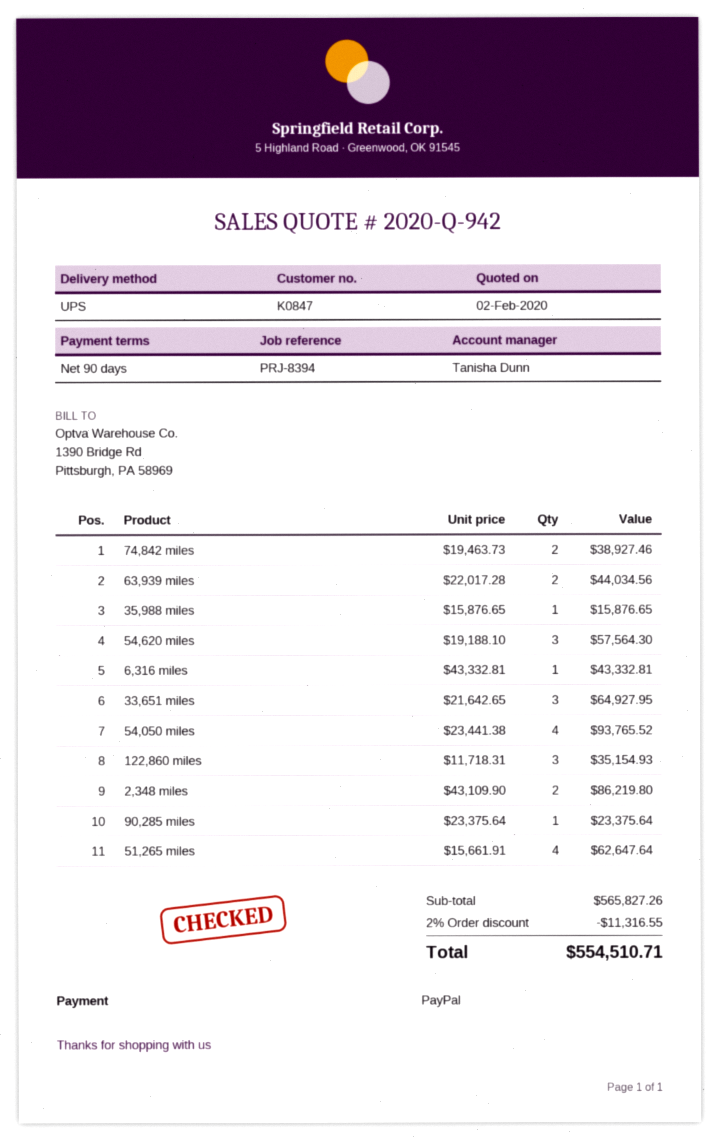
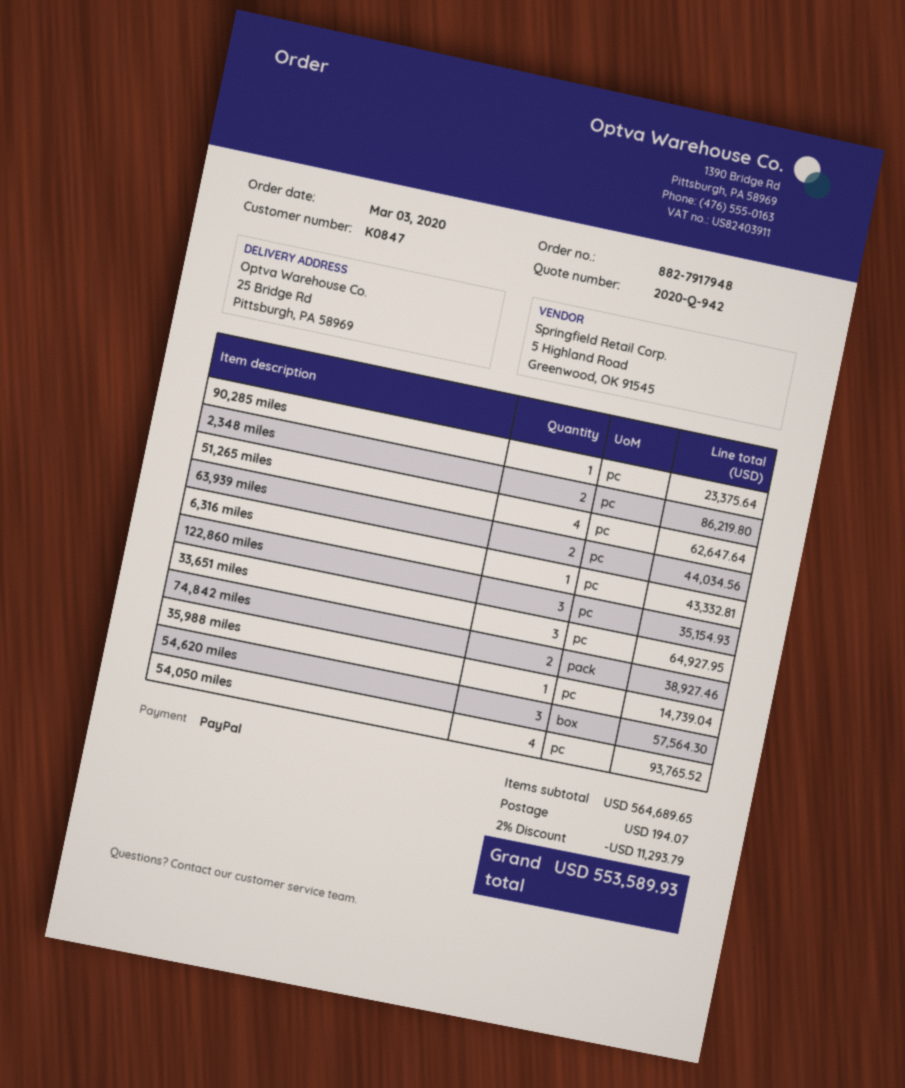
35,988 miles: 1 for 15876.65 -> 1 for 14739.04
subtotal: 565827.26 -> 564689.65
discount: 2% = 11316.55 -> 2% = 11293.79
shipping: none -> 194.07
total: 554510.71 -> 553589.93

